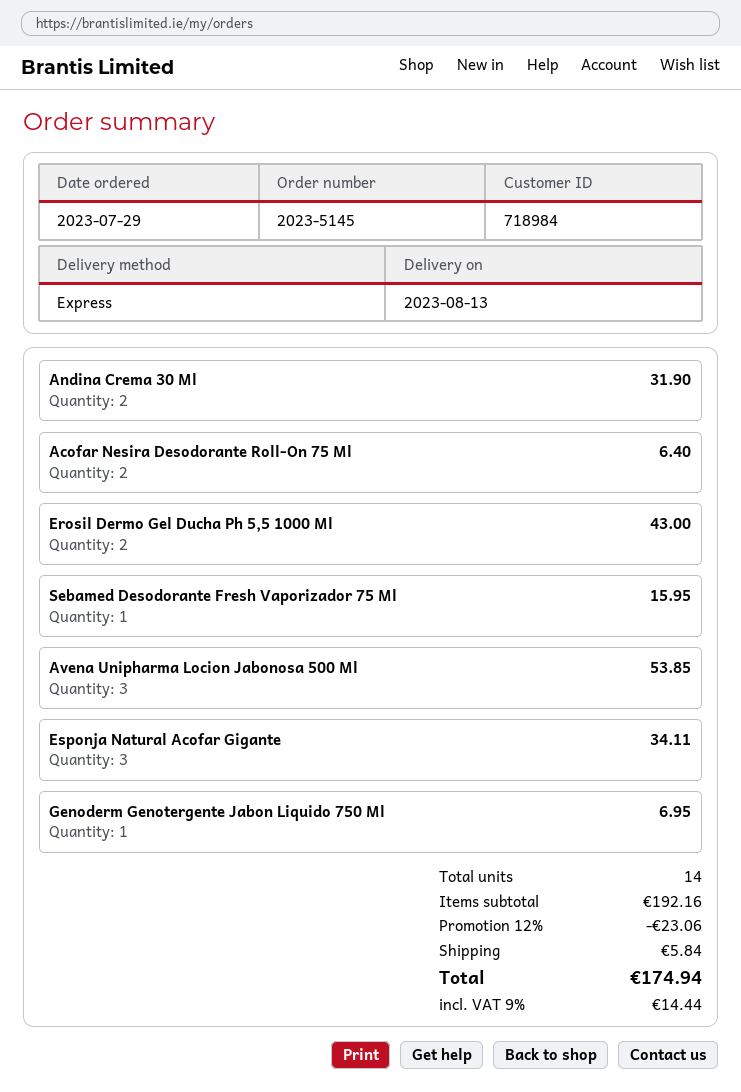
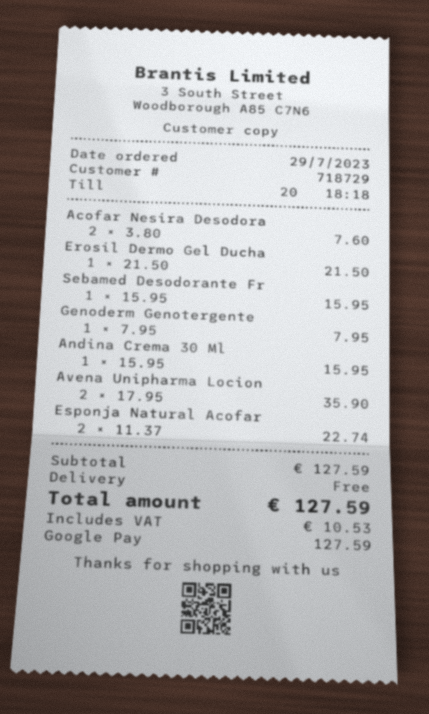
customer number: 718984 -> 718729
Andina Crema 30 Ml: 2 for 31.90 -> 1 for 15.95
Acofar Nesira Desodorante Roll-On 75 Ml: 2 for 6.40 -> 2 for 7.60
Erosil Dermo Gel Ducha Ph 5,5 1000 Ml: 2 for 43.00 -> 1 for 21.50
Avena Unipharma Locion Jabonosa 500 Ml: 3 for 53.85 -> 2 for 35.90
Esponja Natural Acofar Gigante: 3 for 34.11 -> 2 for 22.74
Genoderm Genotergente Jabon Liquido 750 Ml: 1 for 6.95 -> 1 for 7.95
subtotal: 192.16 -> 127.59
discount: 12% = 23.06 -> none
shipping: 5.84 -> 0.00
tax: 14.44 -> 10.53
total: 174.94 -> 127.59

